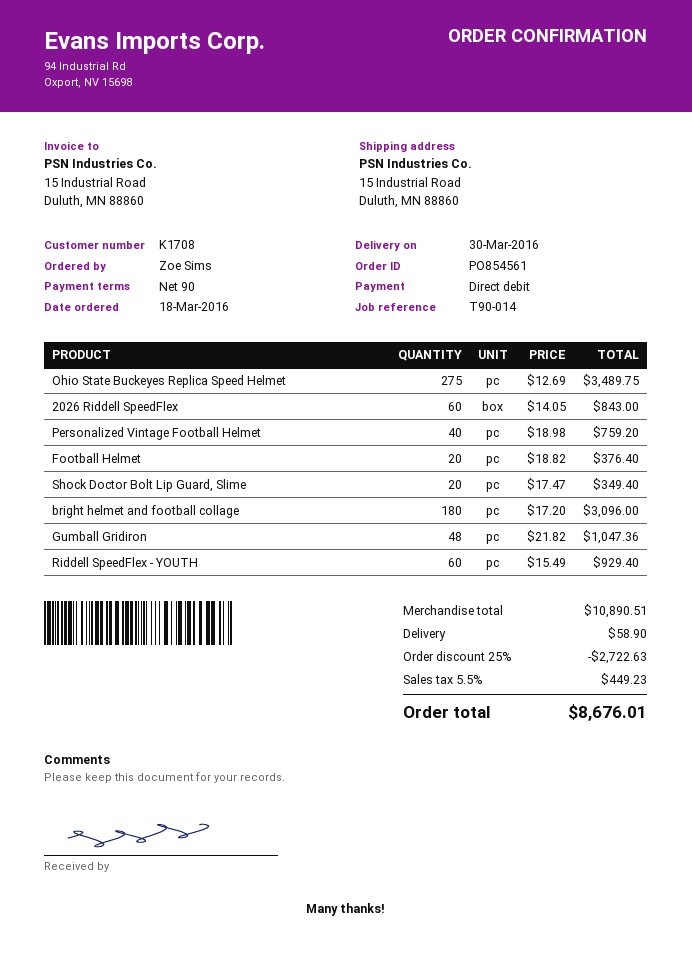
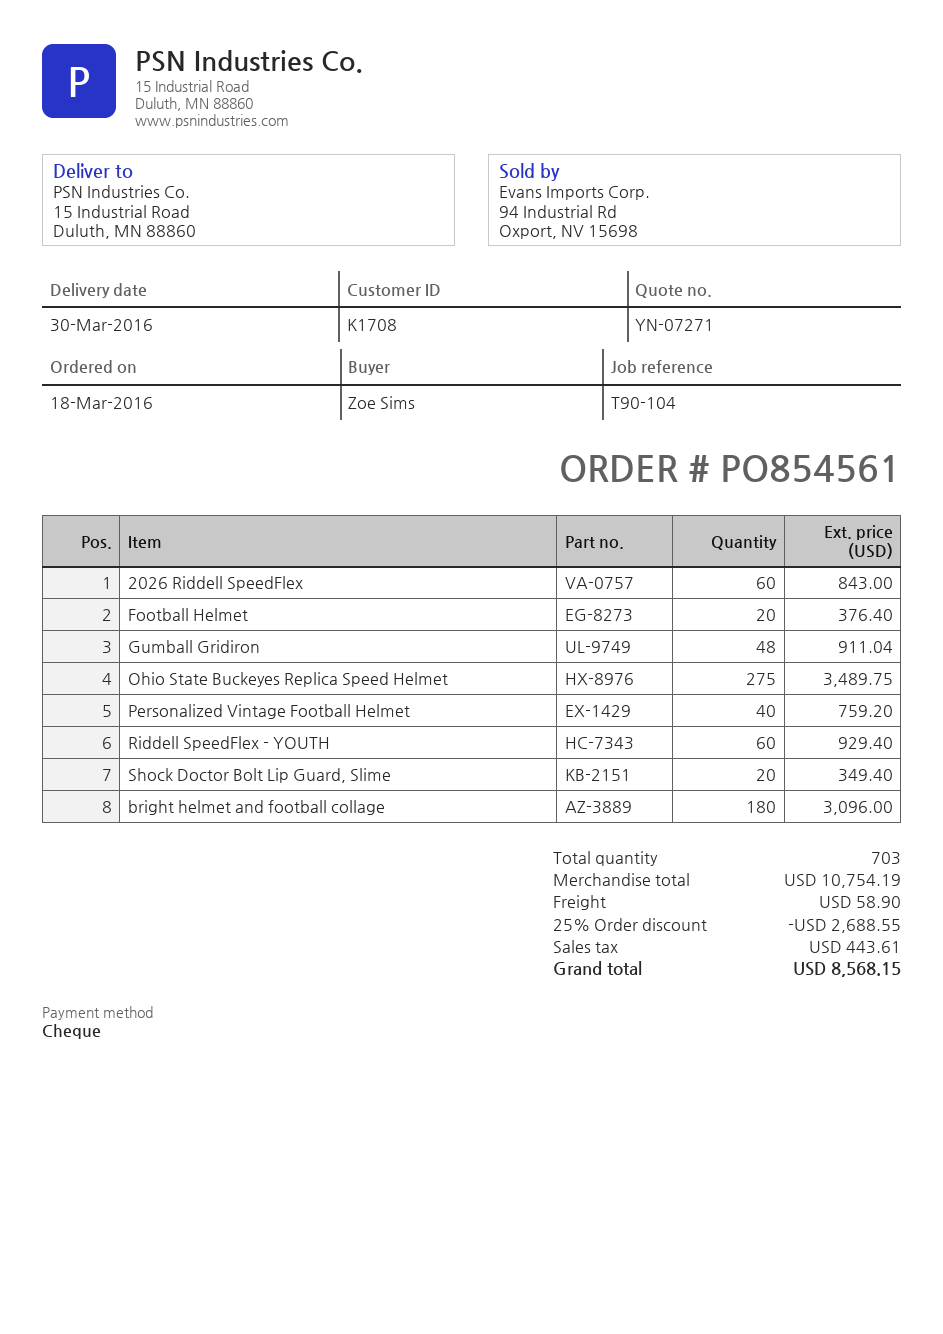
reference: T90-014 -> T90-104
payment method: direct debit -> cheque
Gumball Gridiron: 48 for 1047.36 -> 48 for 911.04
subtotal: 10890.51 -> 10754.19
discount: 25% = 2722.63 -> 25% = 2688.55
tax: 449.23 -> 443.61
total: 8676.01 -> 8568.15

